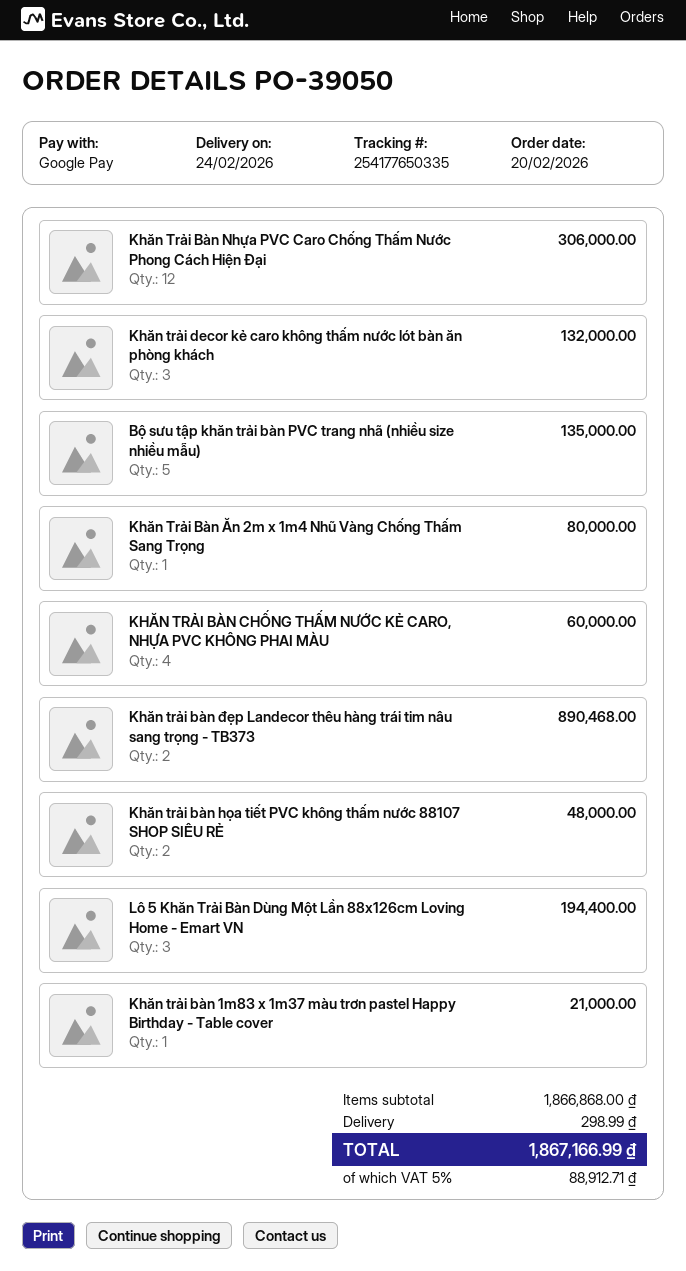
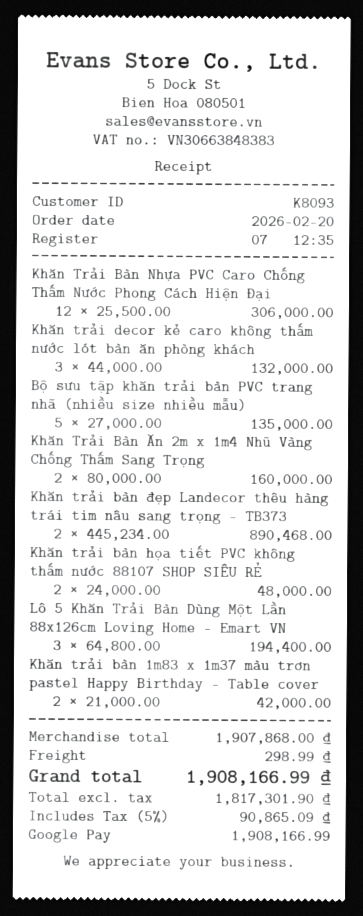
Khăn Trải Bàn Ăn 2m x 1m4 Nhũ Vàng Chống Thấm Sang Trọng: 1 for 80000.00 -> 2 for 160000.00
KHĂN TRẢI BÀN CHỐNG THẤM NƯỚC KẺ CARO, NHỰA PVC KHÔNG PHAI MÀU: 4 for 60000.00 -> none
Khăn trải bàn 1m83 x 1m37 màu trơn pastel Happy Birthday - Table cover: 1 for 21000.00 -> 2 for 42000.00
subtotal: 1866868.00 -> 1907868.00
tax: 5% = 88912.71 -> 5% = 90865.09
total: 1867166.99 -> 1908166.99

